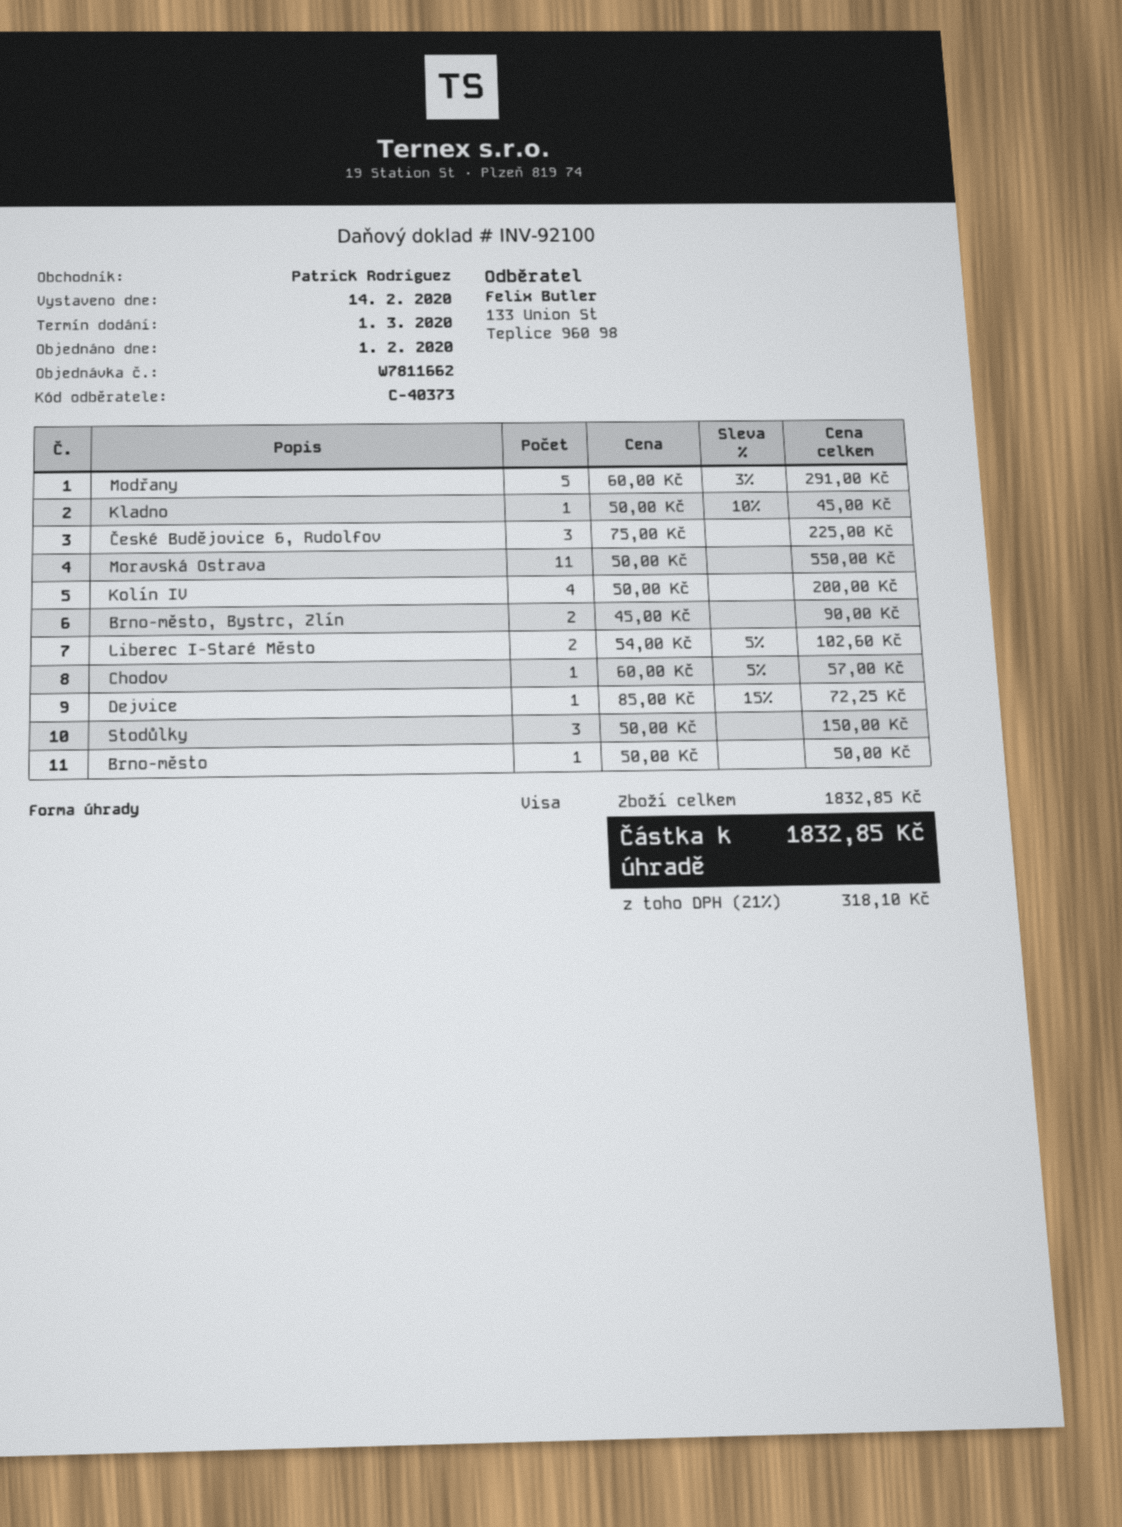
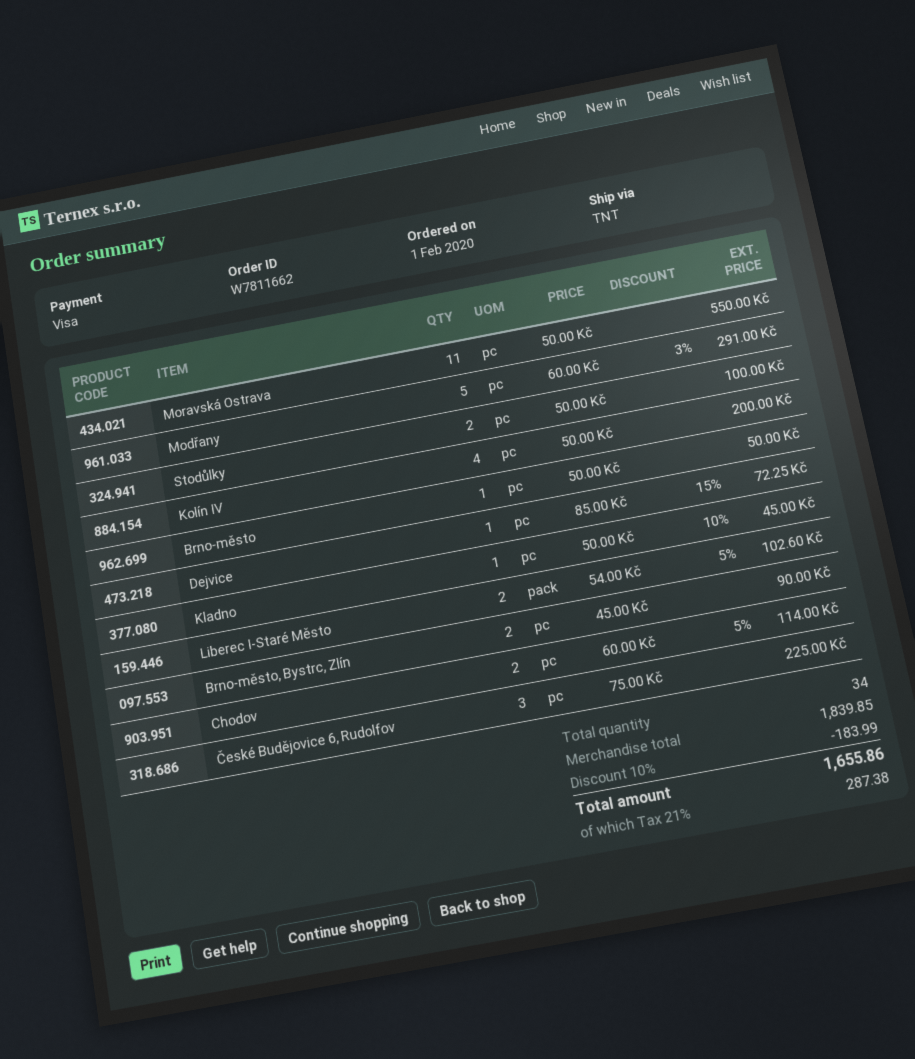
Chodov: 1 x 60.00 - 5% = 57.00 -> 2 x 60.00 - 5% = 114.00
Stodůlky: 3 x 50.00 = 150.00 -> 2 x 50.00 = 100.00
subtotal: 1832.85 -> 1839.85
discount: none -> 10% = 183.99
tax: 21% = 318.10 -> 21% = 287.38
total: 1832.85 -> 1655.86

